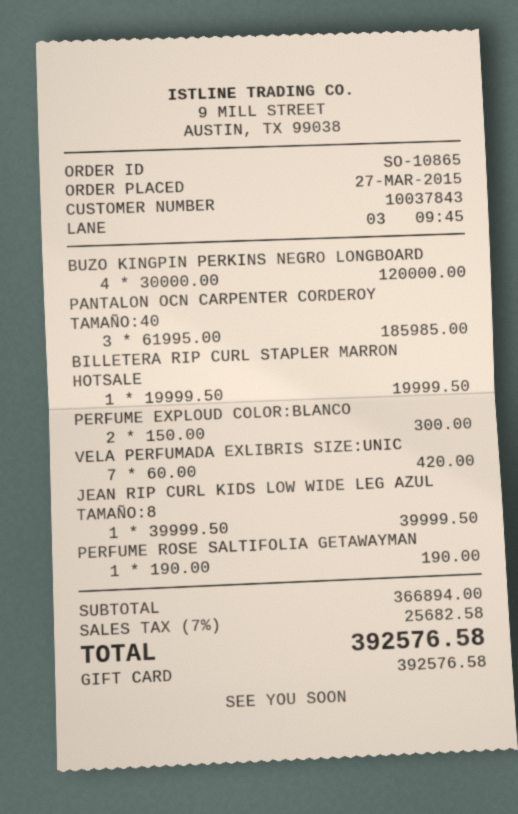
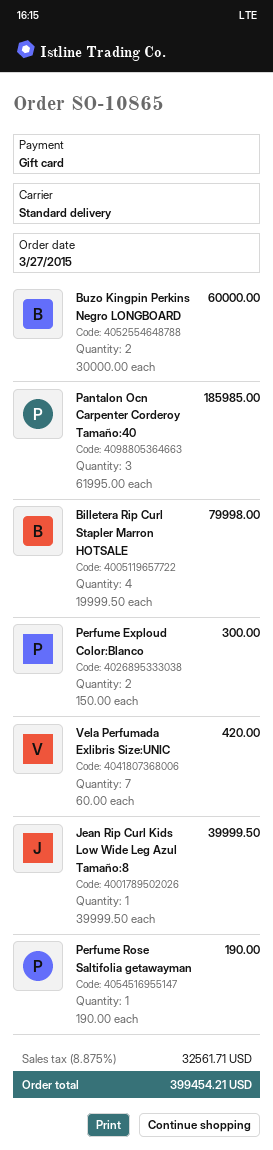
BUZO KINGPIN PERKINS NEGRO LONGBOARD: 4 x 30000.00 = 120000.00 -> 2 x 30000.00 = 60000.00
BILLETERA RIP CURL STAPLER MARRON HOTSALE: 1 x 19999.50 = 19999.50 -> 4 x 19999.50 = 79998.00
tax: 7% = 25682.58 -> 8.875% = 32561.71
total: 392576.58 -> 399454.21

